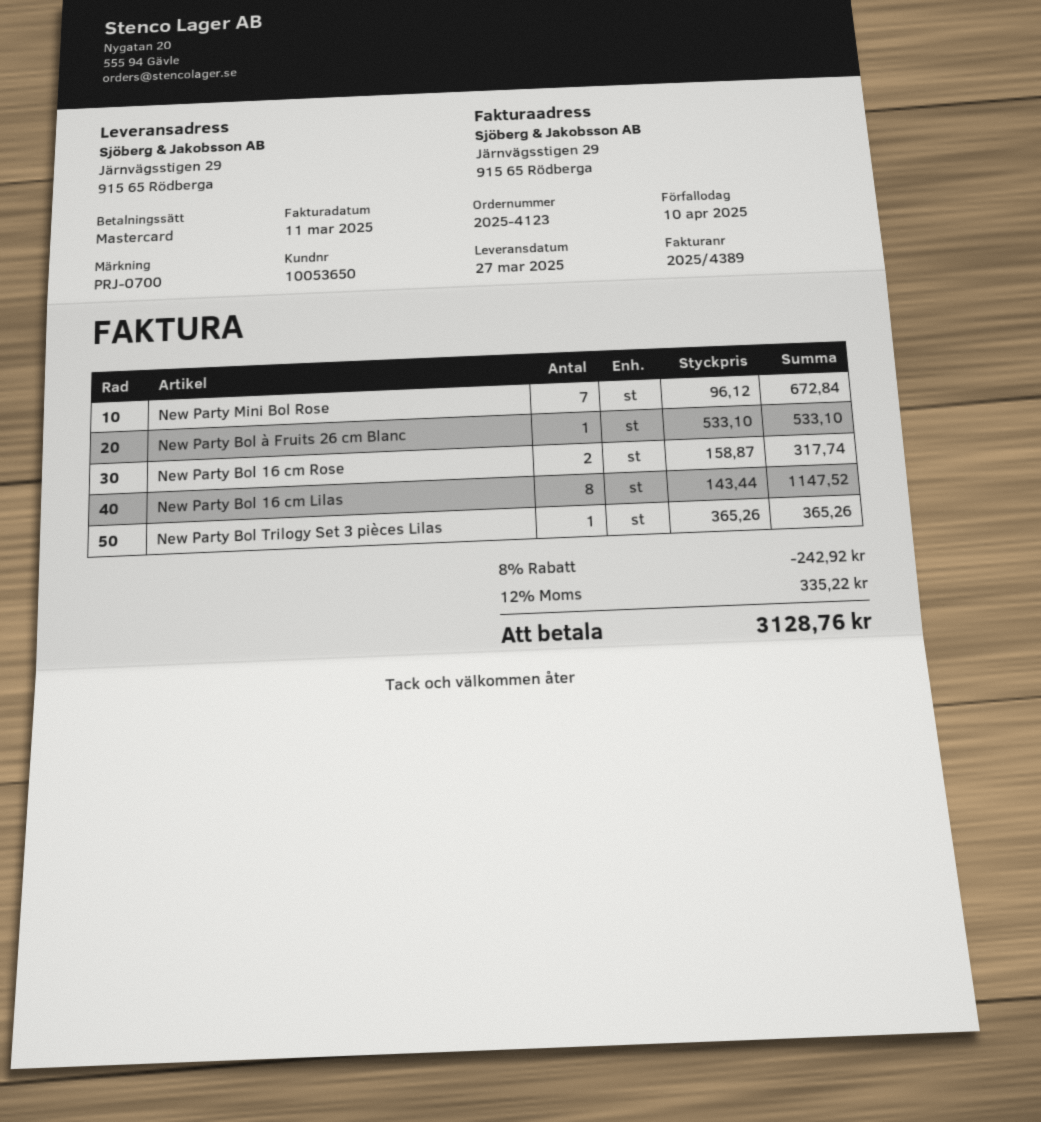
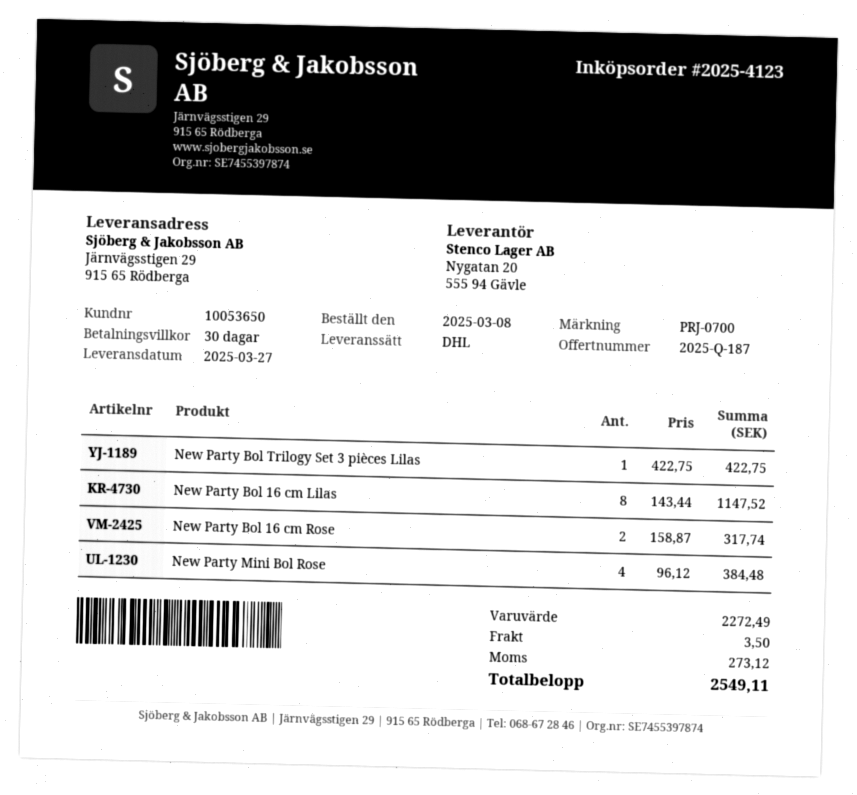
New Party Mini Bol Rose: 7 x 96.12 = 672.84 -> 4 x 96.12 = 384.48
New Party Bol à Fruits 26 cm Blanc: 1 x 533.10 = 533.10 -> none
New Party Bol Trilogy Set 3 pièces Lilas: 1 x 365.26 = 365.26 -> 1 x 422.75 = 422.75
discount: 8% = 242.92 -> none
shipping: none -> 3.50
tax: 335.22 -> 273.12
total: 3128.76 -> 2549.11

